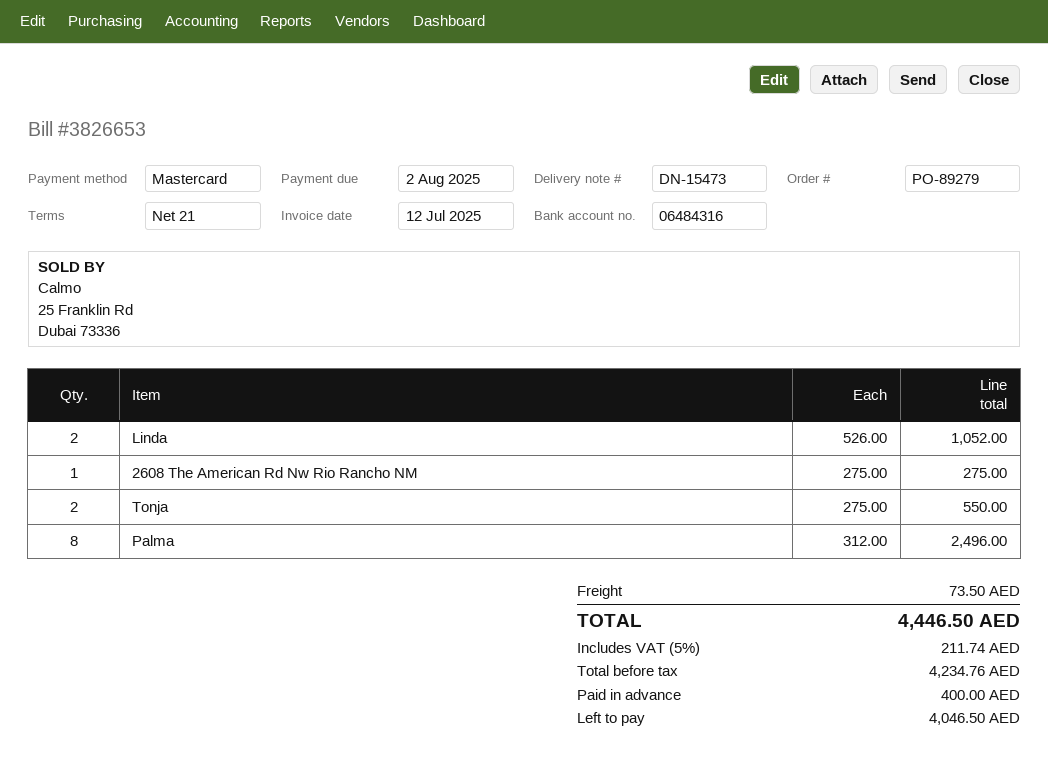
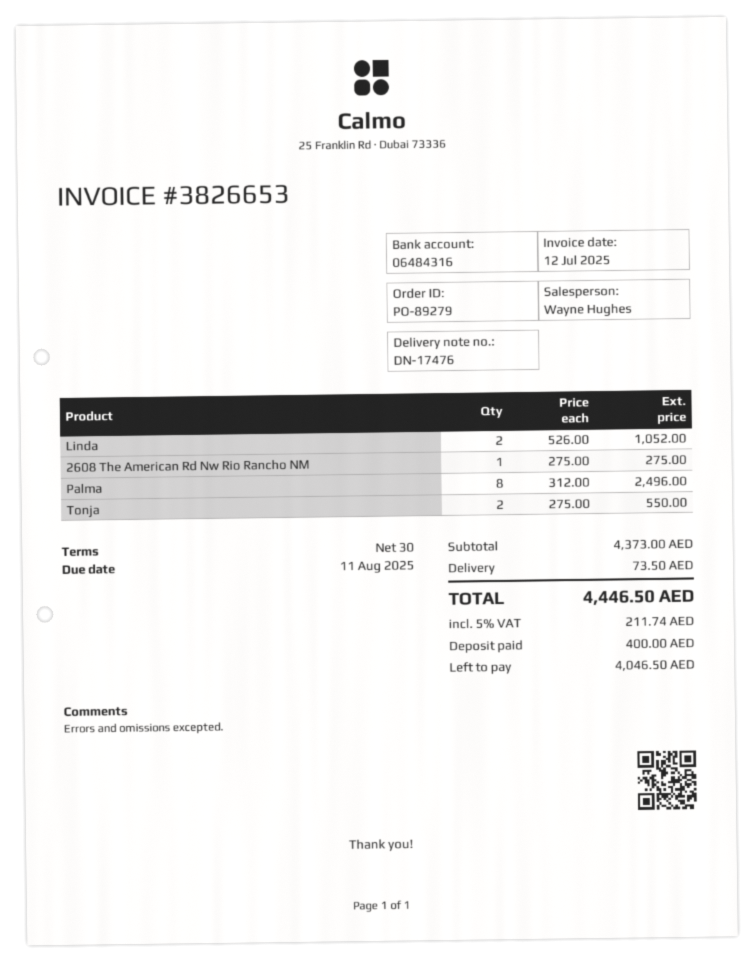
delivery note number: DN-15473 -> DN-17476
payment terms: 21 days -> 30 days
due date: 2025-08-02 -> 2025-08-11

